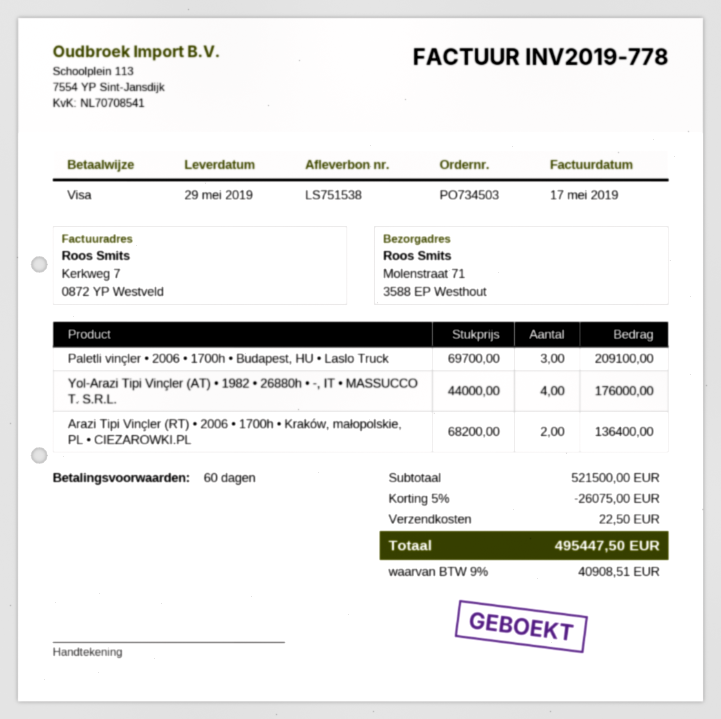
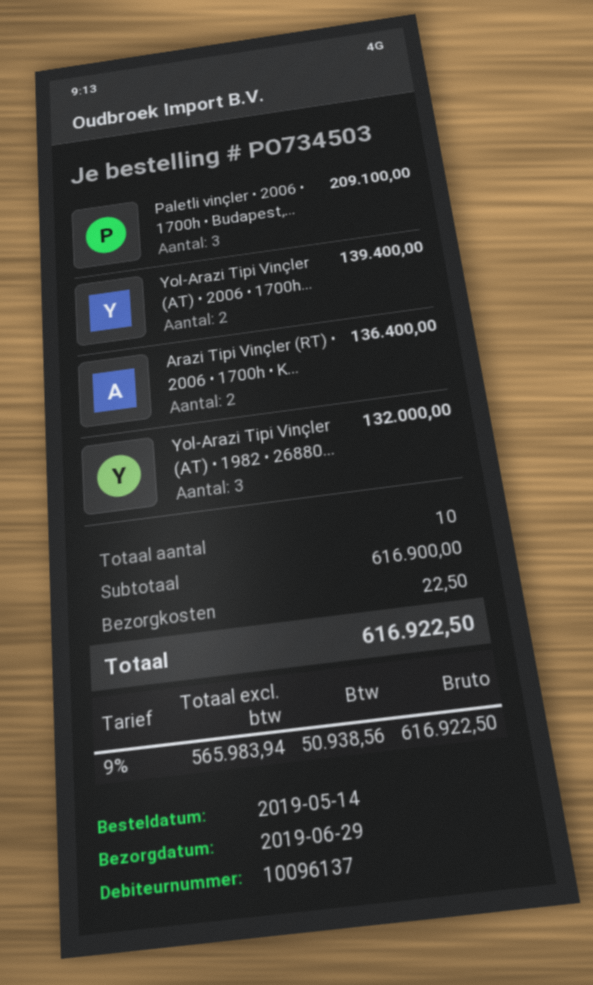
delivery date: 2019-05-29 -> 2019-06-29
Yol-Arazi Tipi Vinçler (AT) • 1982 • 26880h • -, IT • MASSUCCO T. S.R.L.: 4 for 176000.00 -> 3 for 132000.00
Yol-Arazi Tipi Vinçler (AT) • 2006 • 1700h...: none -> 2 for 139400.00
subtotal: 521500.00 -> 616900.00
discount: 5% = 26075.00 -> none
tax: 9% = 40908.51 -> 9% = 50938.56
total: 495447.50 -> 616922.50

